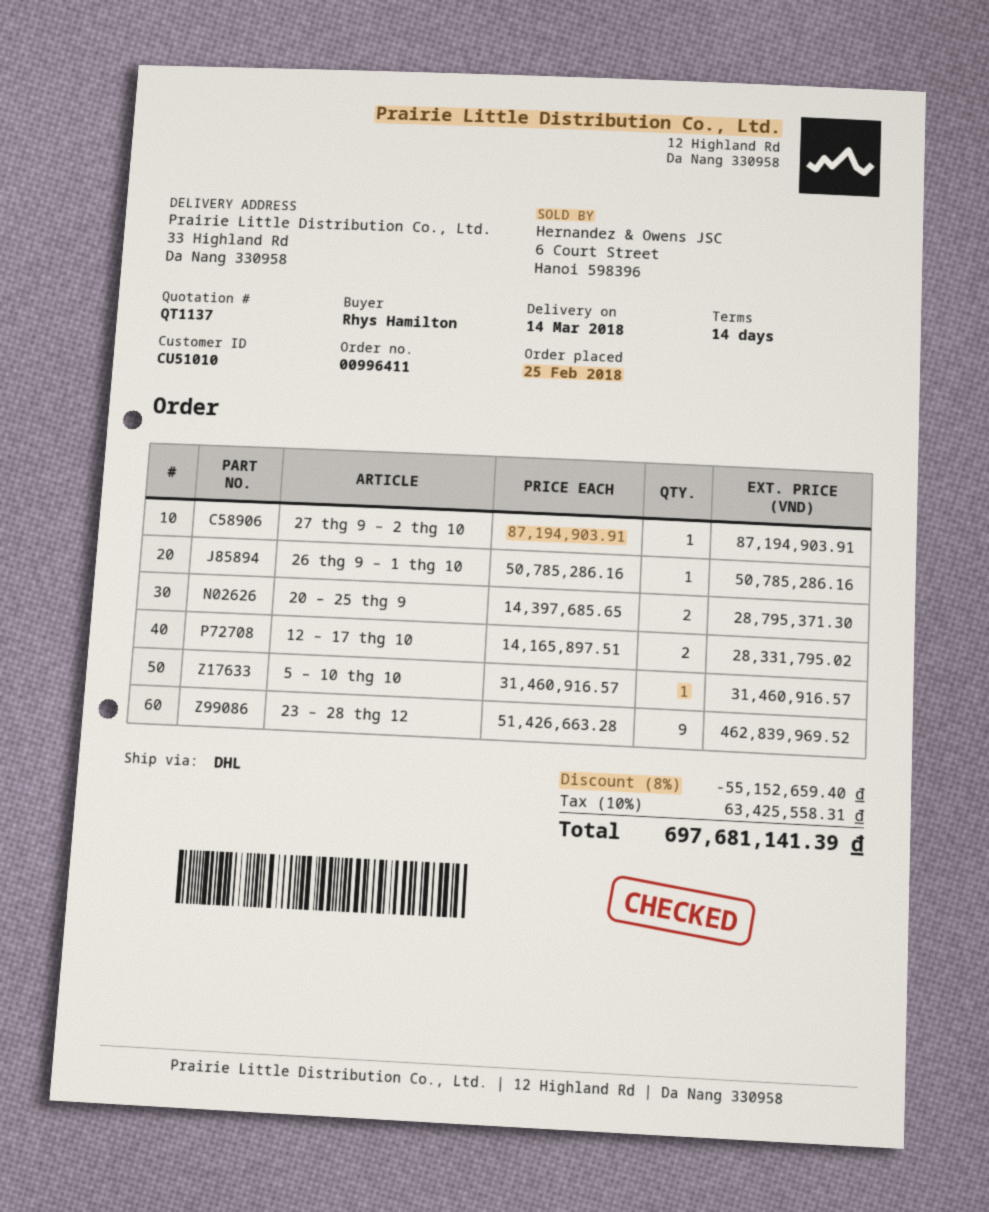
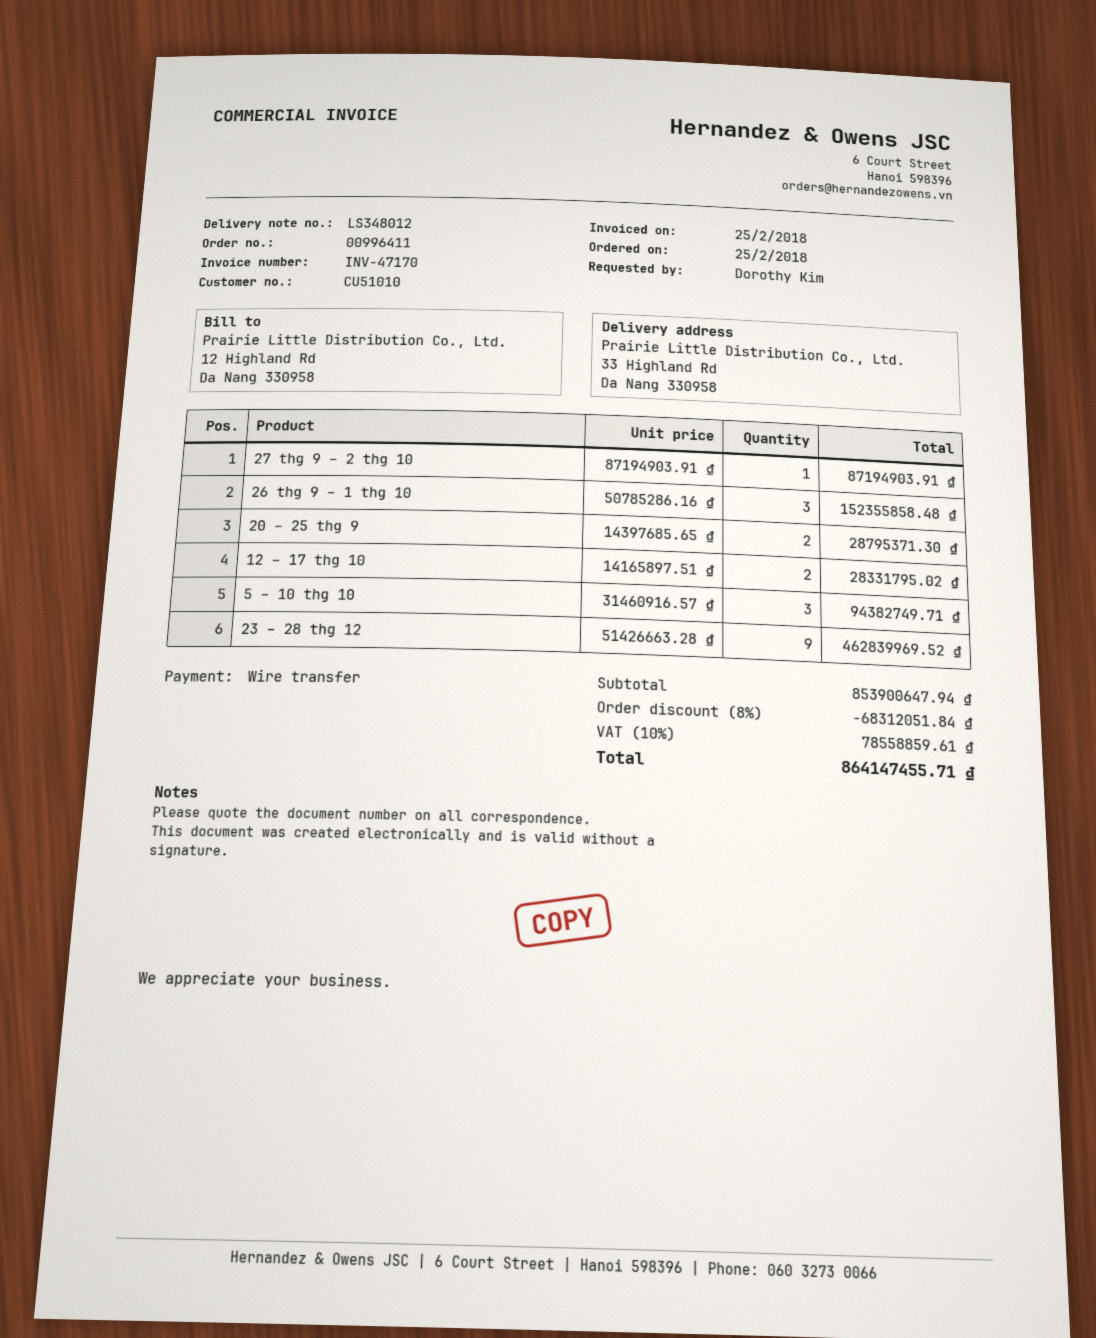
ordered by: Rhys Hamilton -> Dorothy Kim
26 thg 9 – 1 thg 10: 1 x 50785286.16 = 50785286.16 -> 3 x 50785286.16 = 152355858.48
5 – 10 thg 10: 1 x 31460916.57 = 31460916.57 -> 3 x 31460916.57 = 94382749.71
discount: 8% = 55152659.40 -> 8% = 68312051.84
tax: 10% = 63425558.31 -> 10% = 78558859.61
total: 697681141.39 -> 864147455.71

